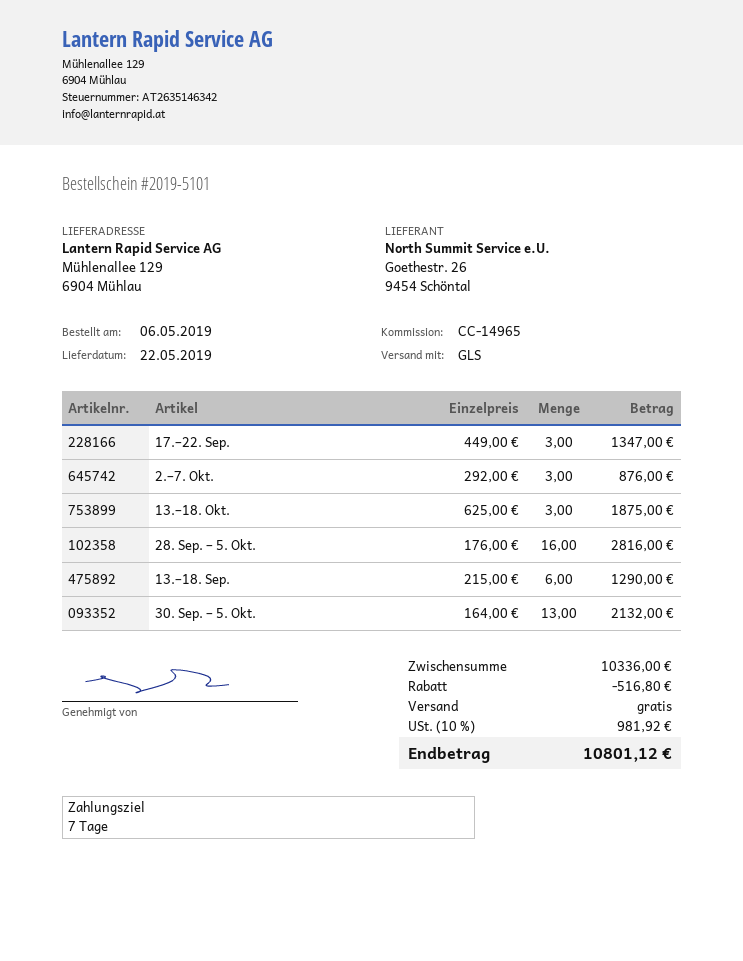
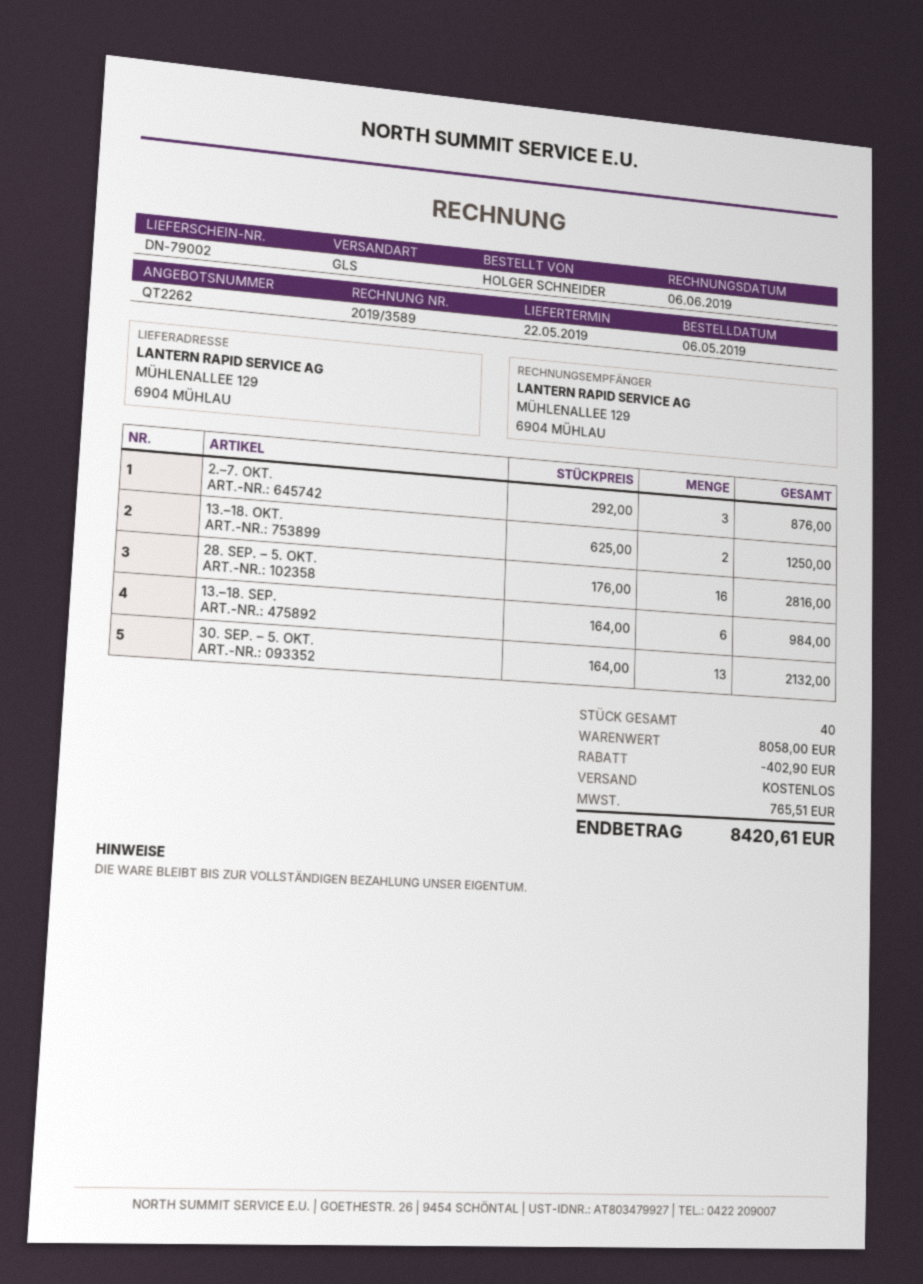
17.–22. Sep.: 3 x 449.00 = 1347.00 -> none
13.–18. Okt.: 3 x 625.00 = 1875.00 -> 2 x 625.00 = 1250.00
13.–18. Sep.: 6 x 215.00 = 1290.00 -> 6 x 164.00 = 984.00
subtotal: 10336.00 -> 8058.00
discount: 516.80 -> 402.90
tax: 981.92 -> 765.51
total: 10801.12 -> 8420.61

